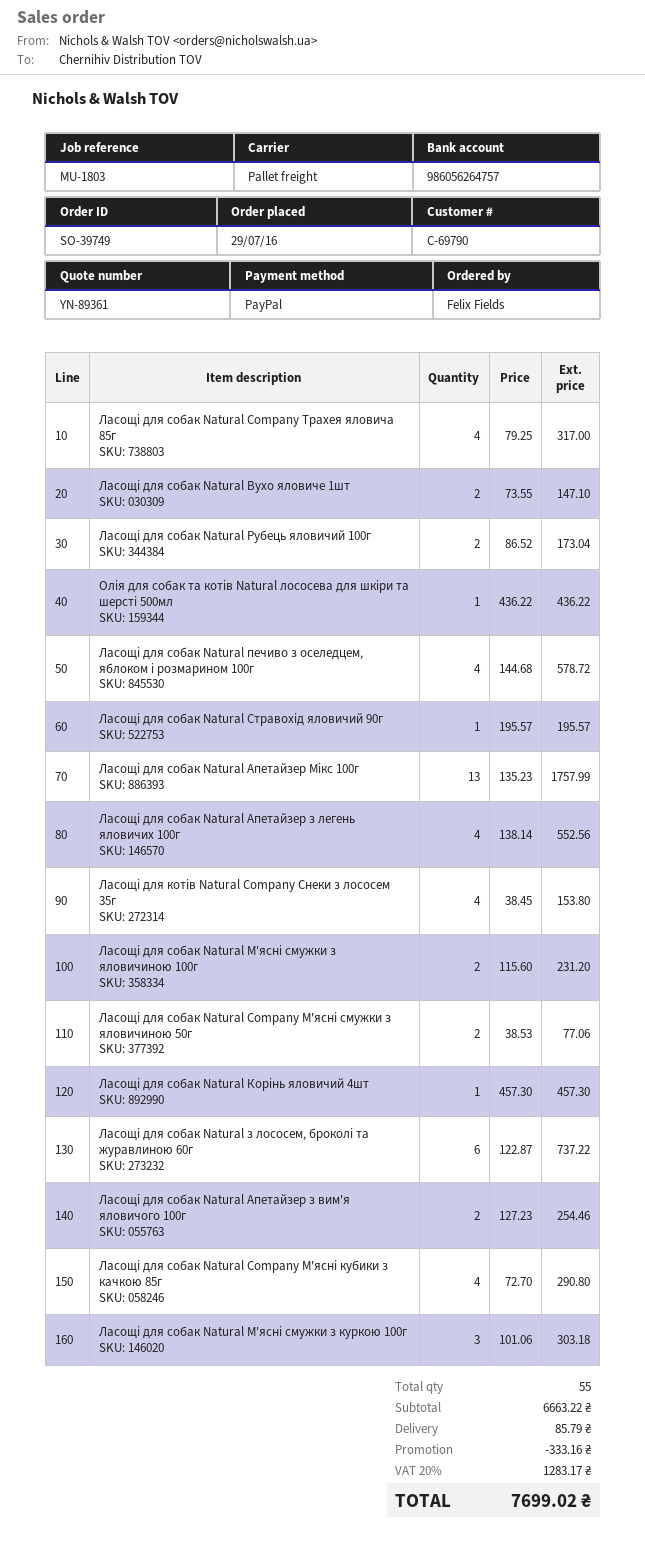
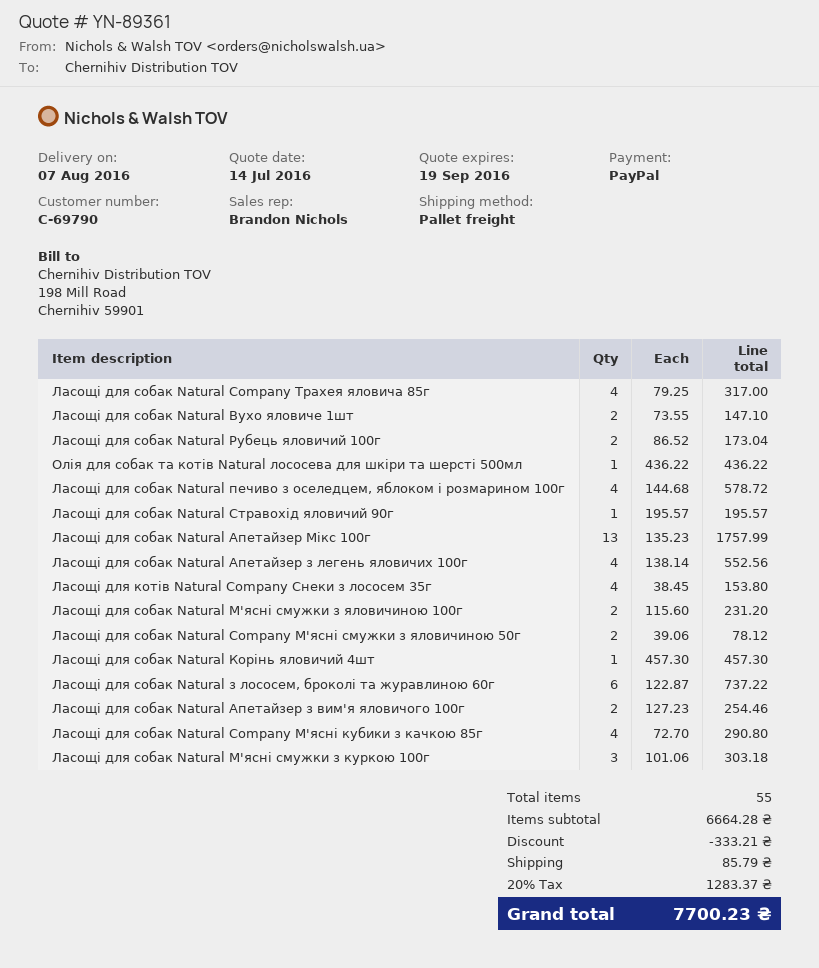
Ласощі для собак Natural Company М'ясні смужки з яловичиною 50г: 2 x 38.53 = 77.06 -> 2 x 39.06 = 78.12
subtotal: 6663.22 -> 6664.28
discount: 333.16 -> 333.21
tax: 20% = 1283.17 -> 20% = 1283.37
total: 7699.02 -> 7700.23

